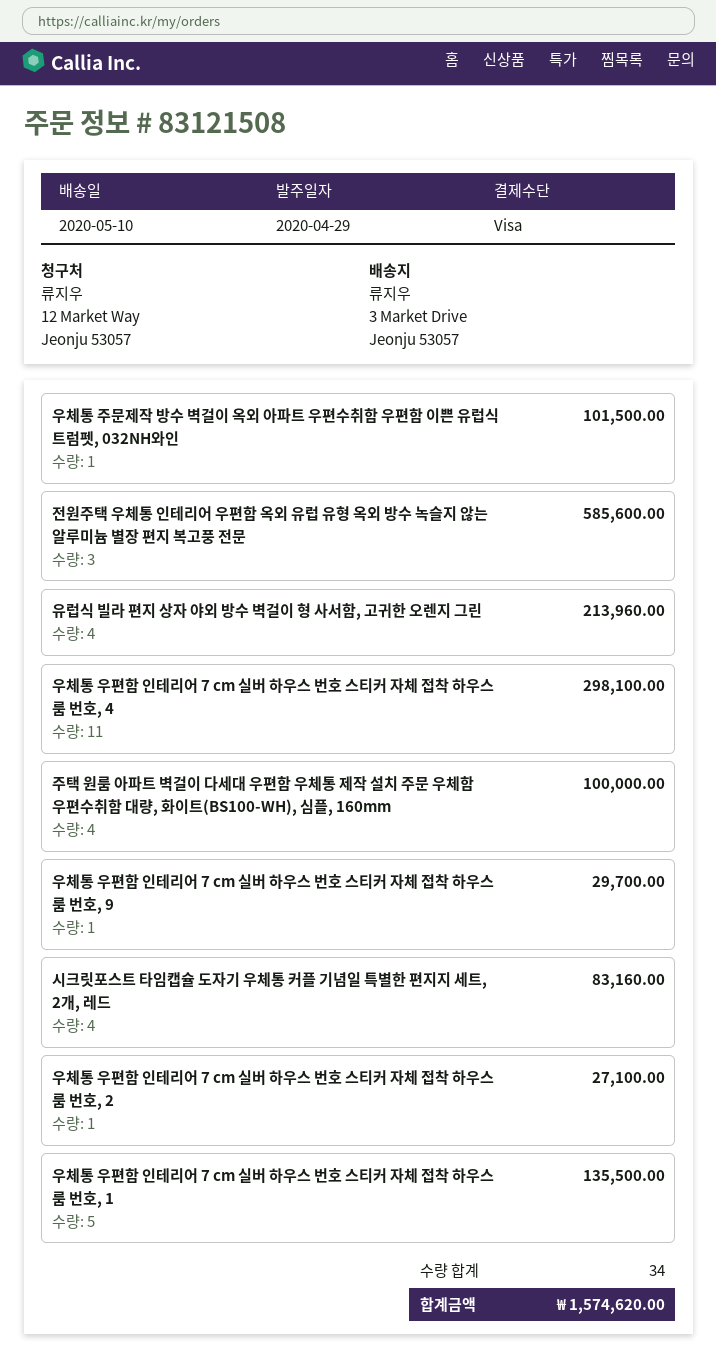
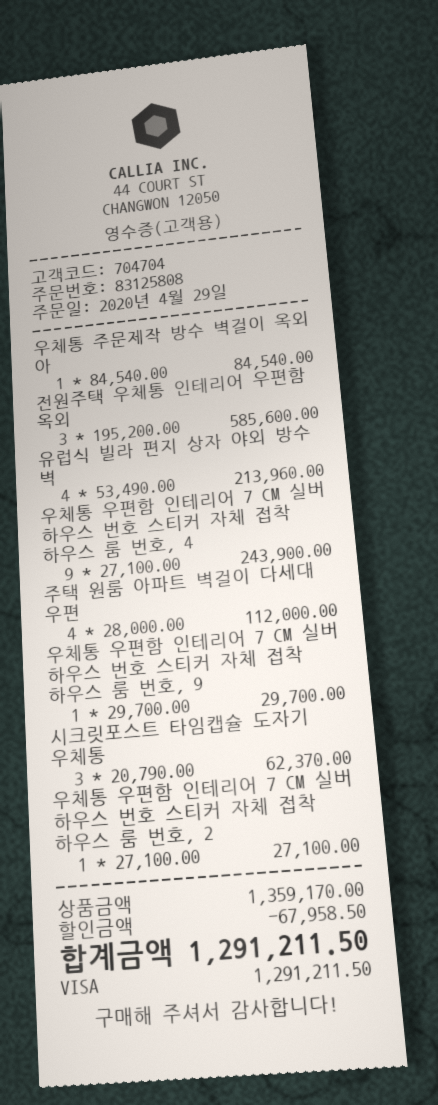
order number: 83121508 -> 83125808
우체통 주문제작 방수 벽걸이 옥외 아파트 우편수취함 우편함 이쁜 유럽식 트럼펫, 032NH와인: 1 for 101500.00 -> 1 for 84540.00
우체통 우편함 인테리어 7 cm 실버 하우스 번호 스티커 자체 접착 하우스 룸 번호, 4: 11 for 298100.00 -> 9 for 243900.00
주택 원룸 아파트 벽걸이 다세대 우편함 우체통 제작 설치 주문 우체함 우편수취함 대량, 화이트(BS100-WH), 심플, 160mm: 4 for 100000.00 -> 4 for 112000.00
시크릿포스트 타임캡슐 도자기 우체통 커플 기념일 특별한 편지지 세트, 2개, 레드: 4 for 83160.00 -> 3 for 62370.00
우체통 우편함 인테리어 7 cm 실버 하우스 번호 스티커 자체 접착 하우스 룸 번호, 1: 5 for 135500.00 -> none
discount: none -> 67958.50
total: 1574620.00 -> 1291211.50

